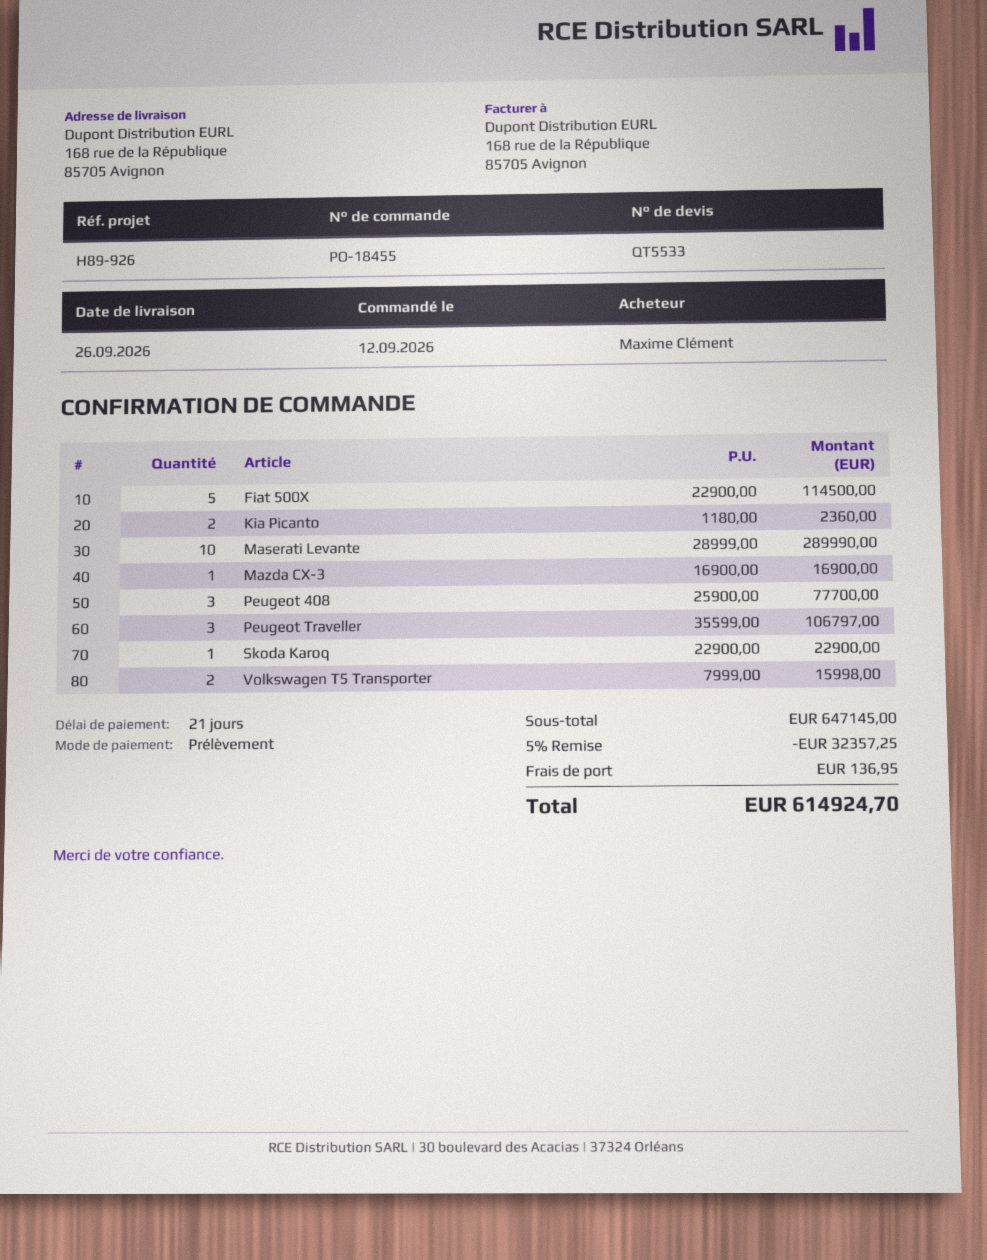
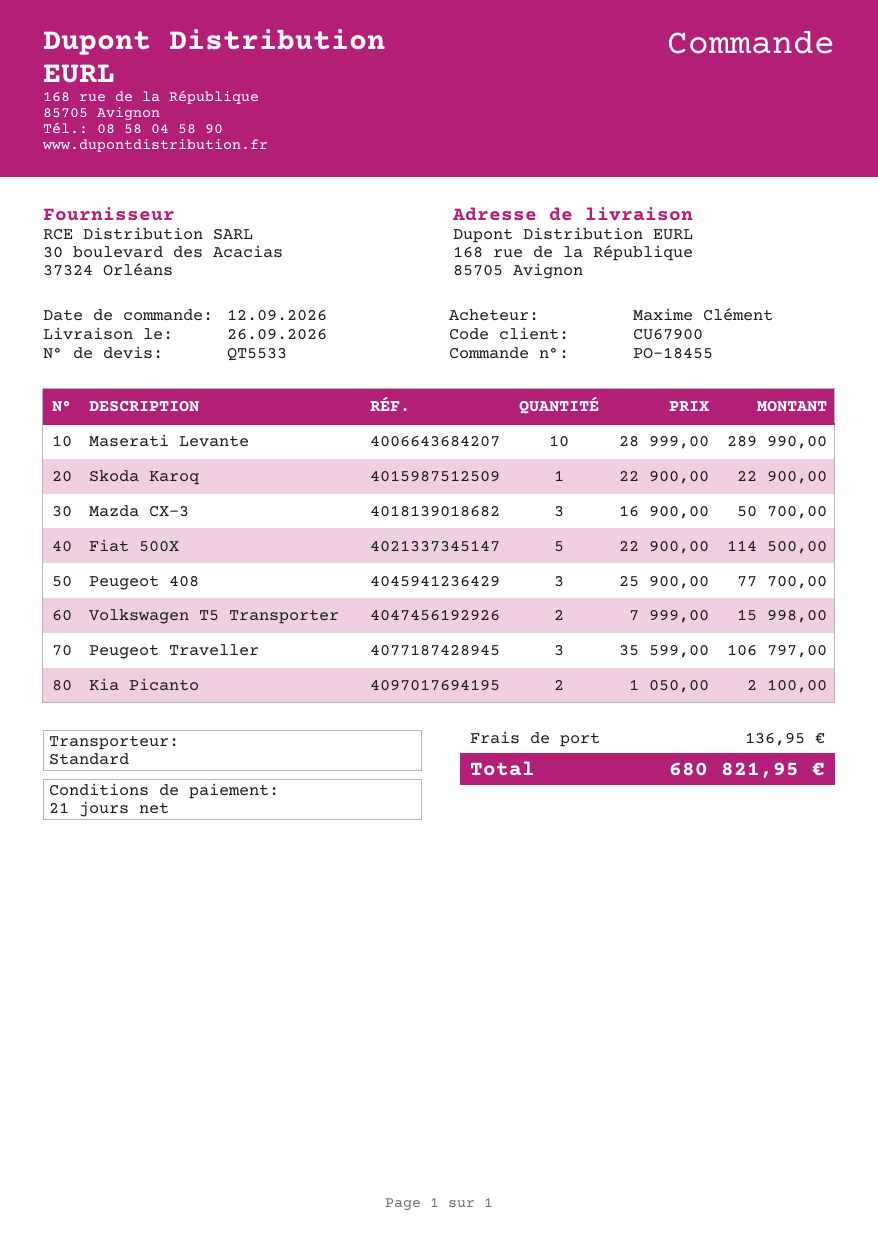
Kia Picanto: 2 x 1180.00 = 2360.00 -> 2 x 1050.00 = 2100.00
Mazda CX-3: 1 x 16900.00 = 16900.00 -> 3 x 16900.00 = 50700.00
discount: 5% = 32357.25 -> none
total: 614924.70 -> 680821.95

